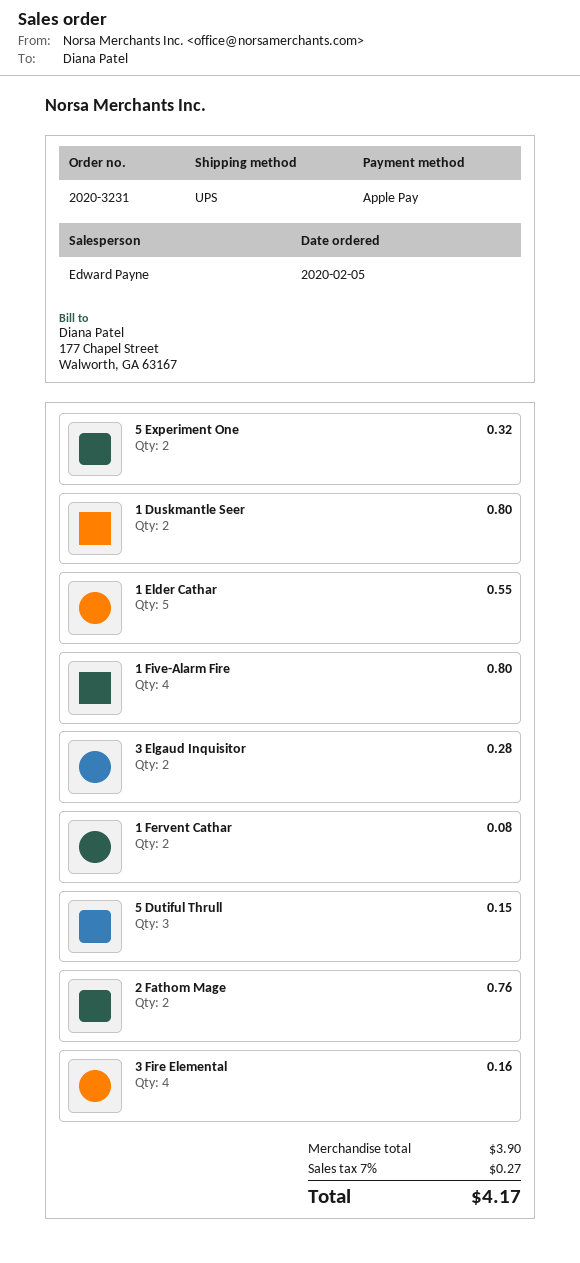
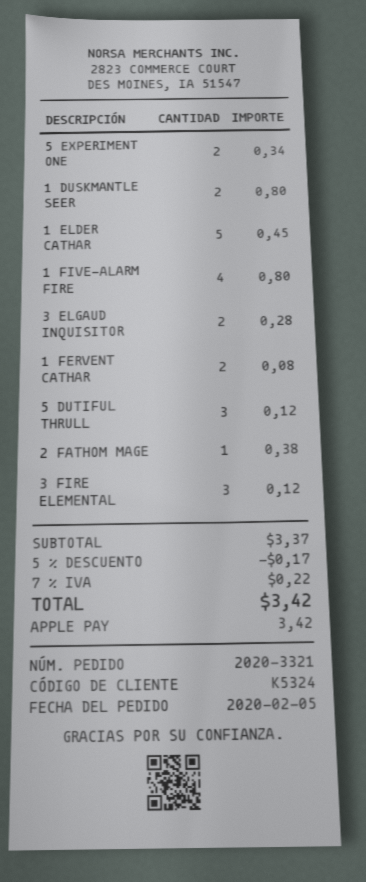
order number: 2020-3231 -> 2020-3321
5 Experiment One: 2 for 0.32 -> 2 for 0.34
1 Elder Cathar: 5 for 0.55 -> 5 for 0.45
5 Dutiful Thrull: 3 for 0.15 -> 3 for 0.12
2 Fathom Mage: 2 for 0.76 -> 1 for 0.38
3 Fire Elemental: 4 for 0.16 -> 3 for 0.12
subtotal: 3.90 -> 3.37
discount: none -> 5% = 0.17
tax: 7% = 0.27 -> 7% = 0.22
total: 4.17 -> 3.42

